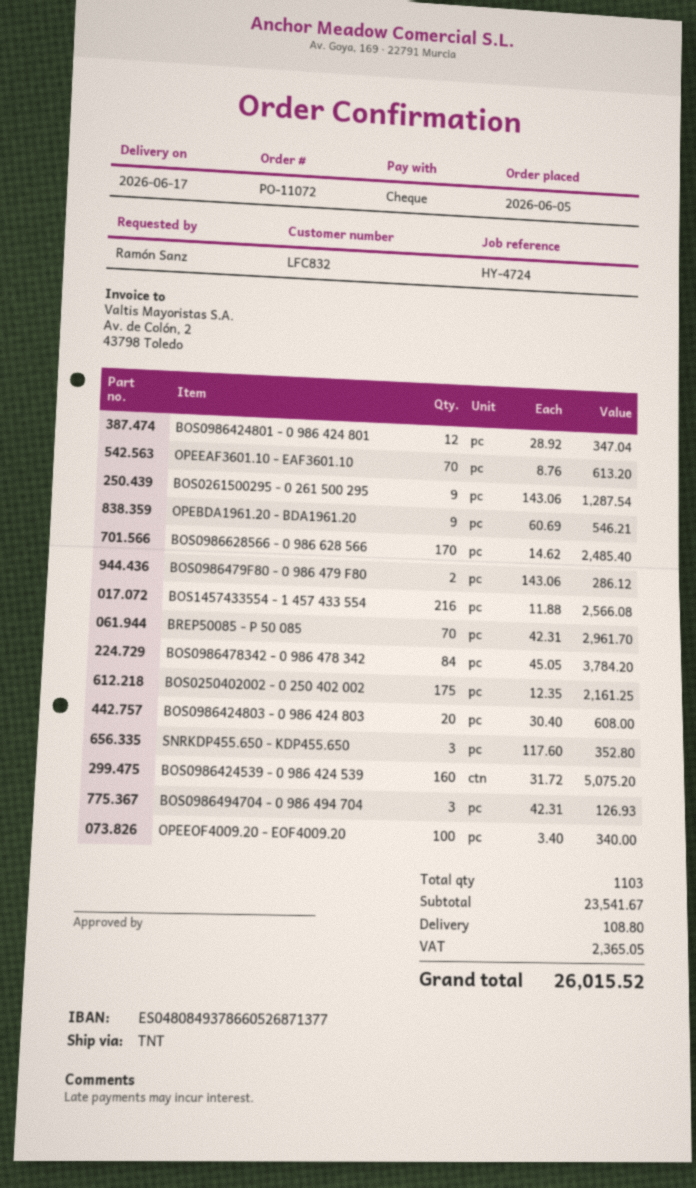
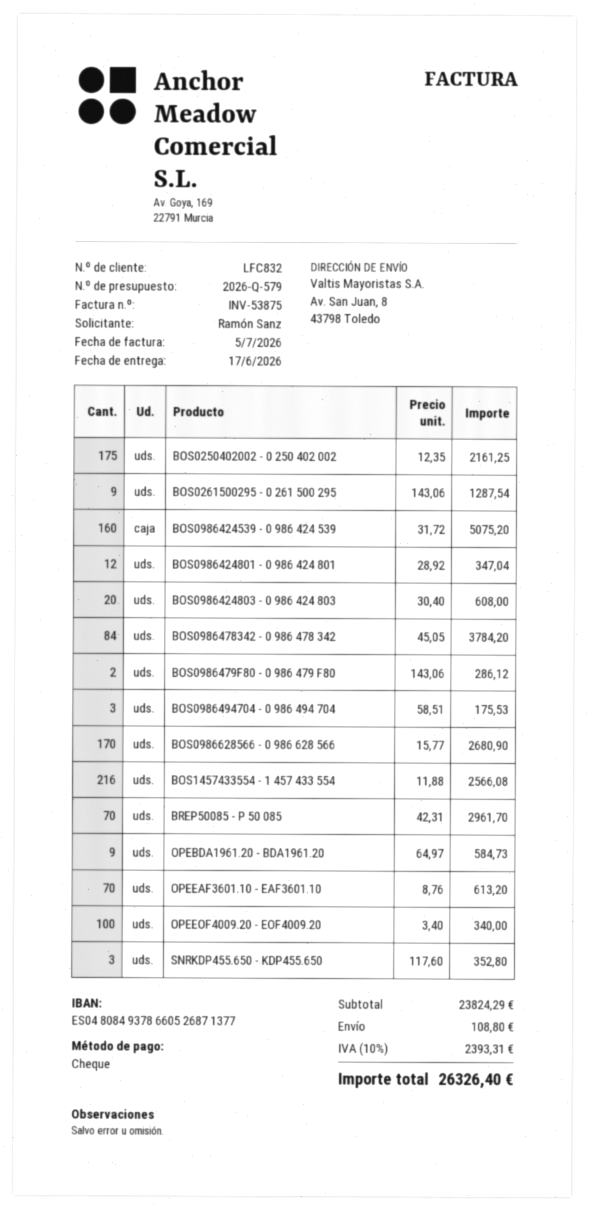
OPEBDA1961.20 - BDA1961.20: 9 x 60.69 = 546.21 -> 9 x 64.97 = 584.73
BOS0986628566 - 0 986 628 566: 170 x 14.62 = 2485.40 -> 170 x 15.77 = 2680.90
BOS0986494704 - 0 986 494 704: 3 x 42.31 = 126.93 -> 3 x 58.51 = 175.53
subtotal: 23541.67 -> 23824.29
tax: 2365.05 -> 2393.31
total: 26015.52 -> 26326.40

